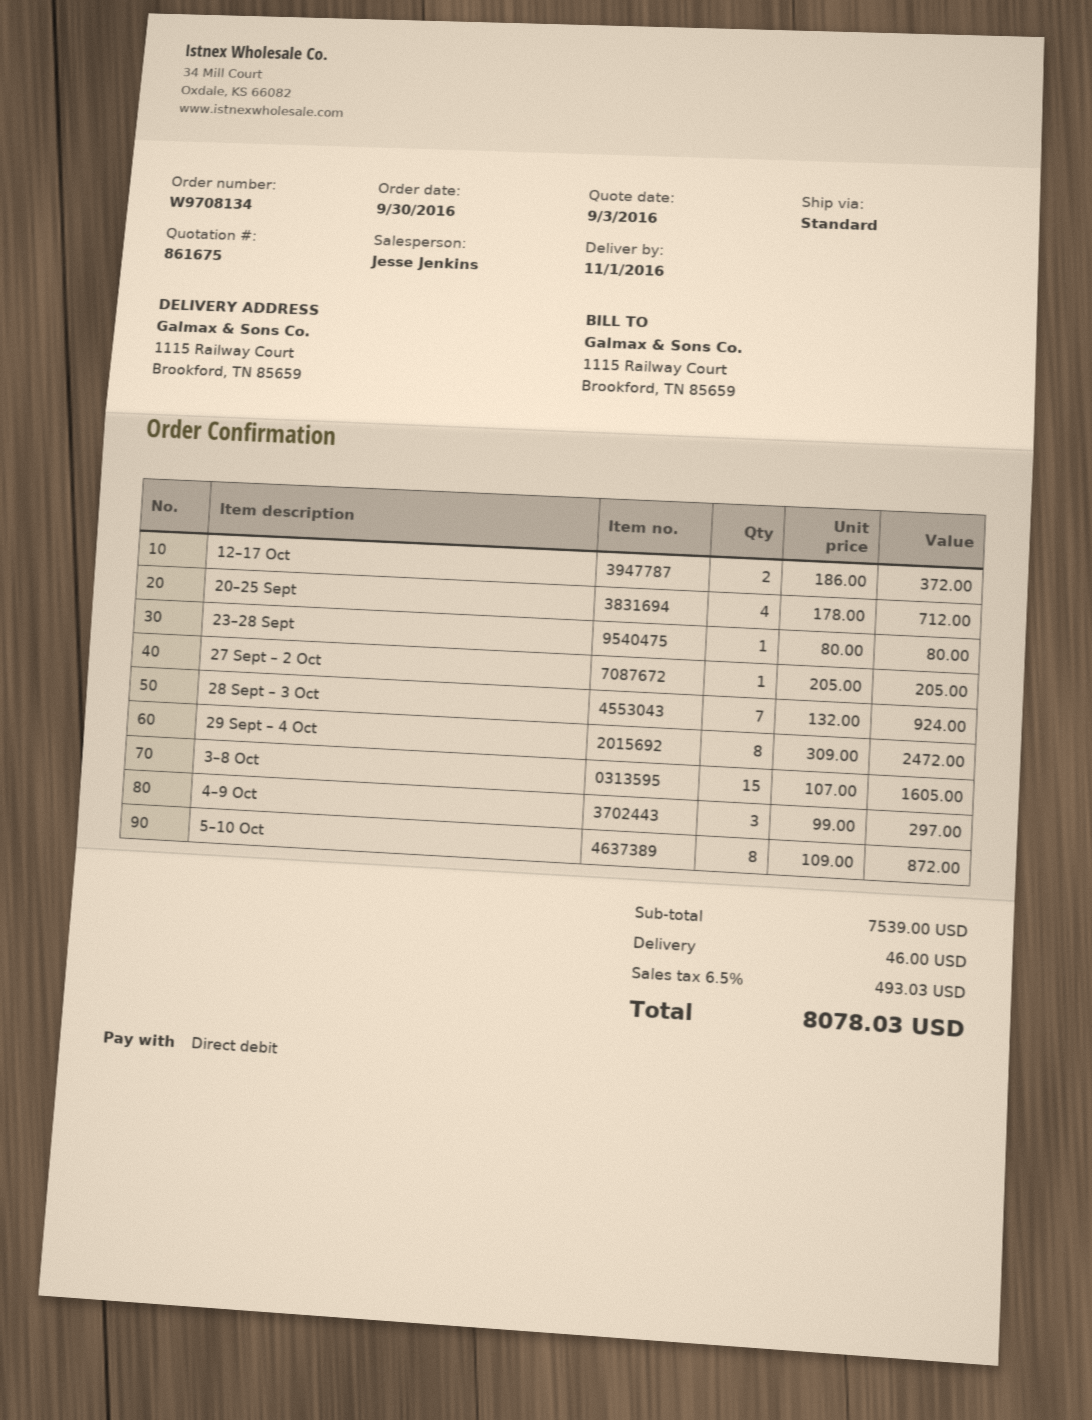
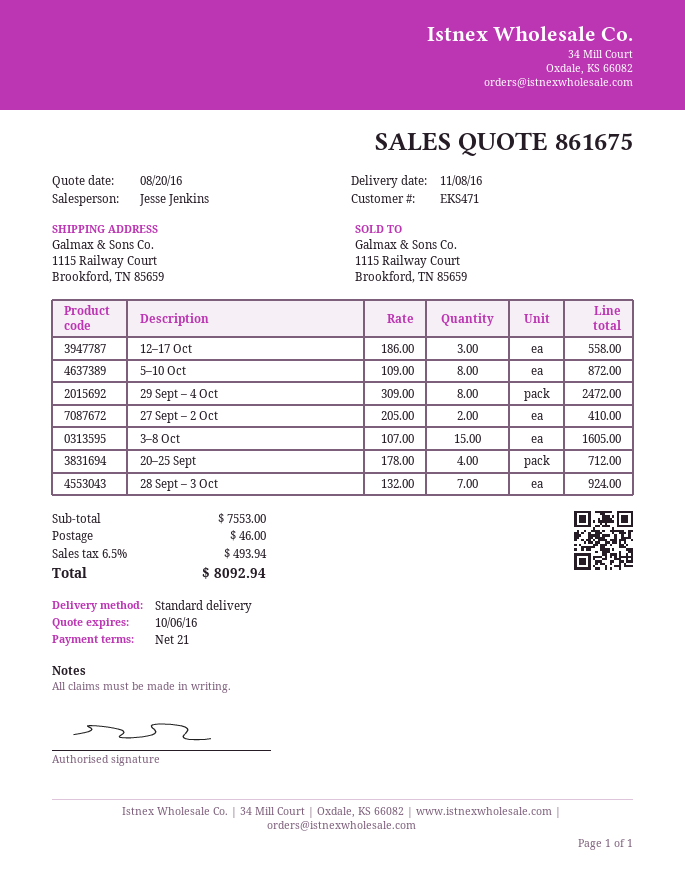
quote date: 2016-09-03 -> 2016-08-20
delivery date: 2016-11-01 -> 2016-11-08
12–17 Oct: 2 x 186.00 = 372.00 -> 3 x 186.00 = 558.00
23–28 Sept: 1 x 80.00 = 80.00 -> none
27 Sept – 2 Oct: 1 x 205.00 = 205.00 -> 2 x 205.00 = 410.00
4–9 Oct: 3 x 99.00 = 297.00 -> none
subtotal: 7539.00 -> 7553.00
tax: 6.5% = 493.03 -> 6.5% = 493.94
total: 8078.03 -> 8092.94

